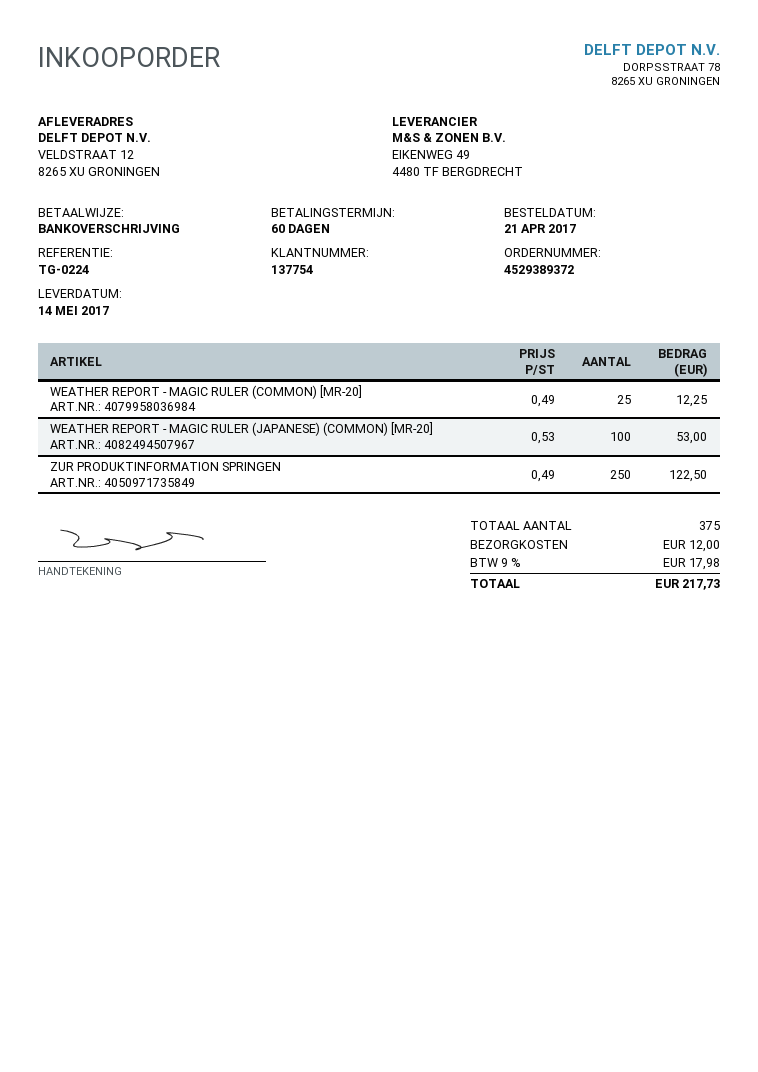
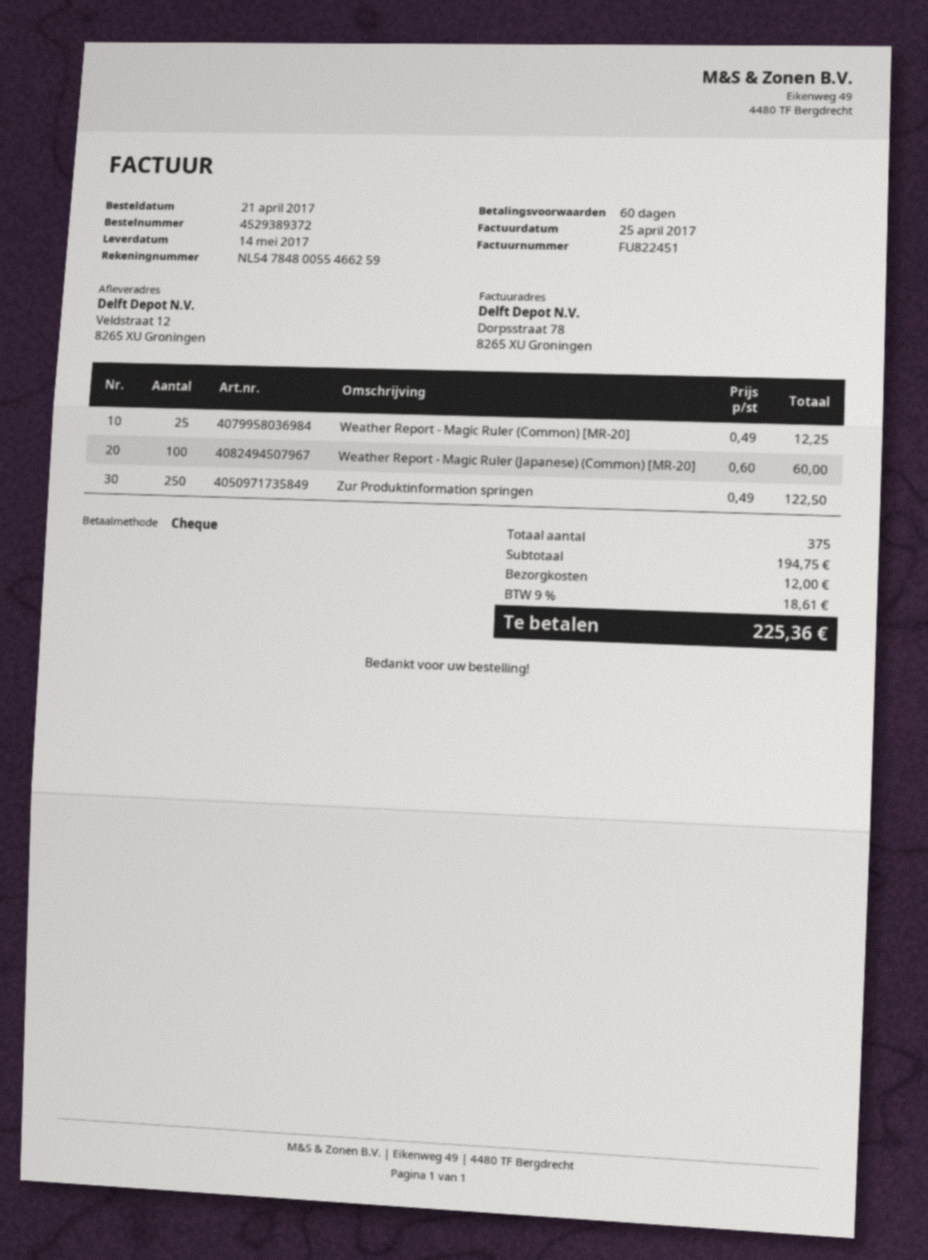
payment method: bank transfer -> cheque
WEATHER REPORT - MAGIC RULER (JAPANESE) (COMMON) [MR-20]: 100 x 0.53 = 53.00 -> 100 x 0.60 = 60.00
tax: 9% = 17.98 -> 9% = 18.61
total: 217.73 -> 225.36

